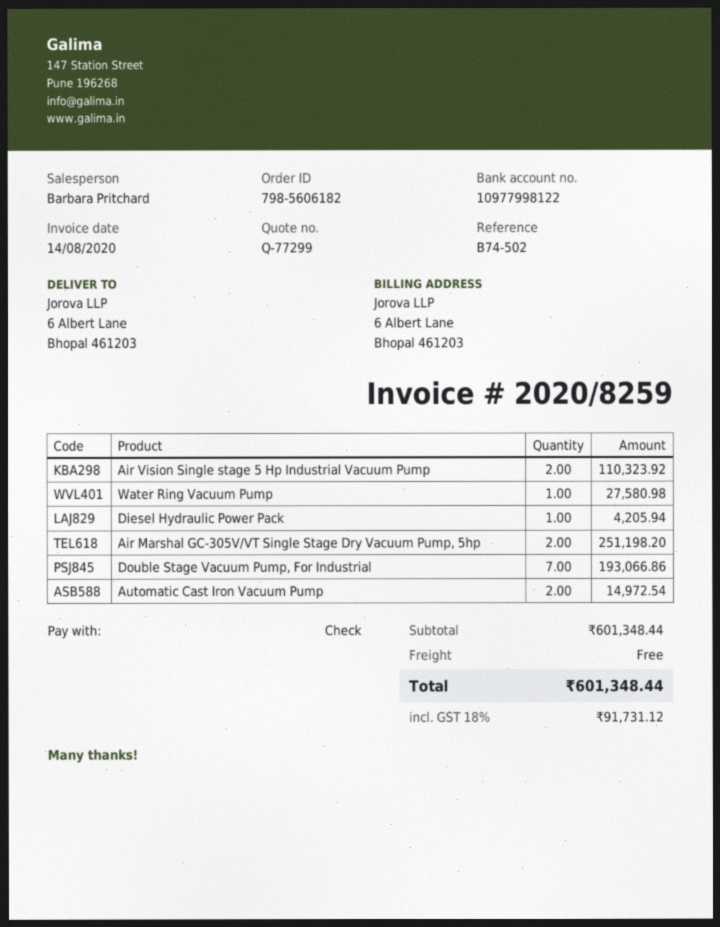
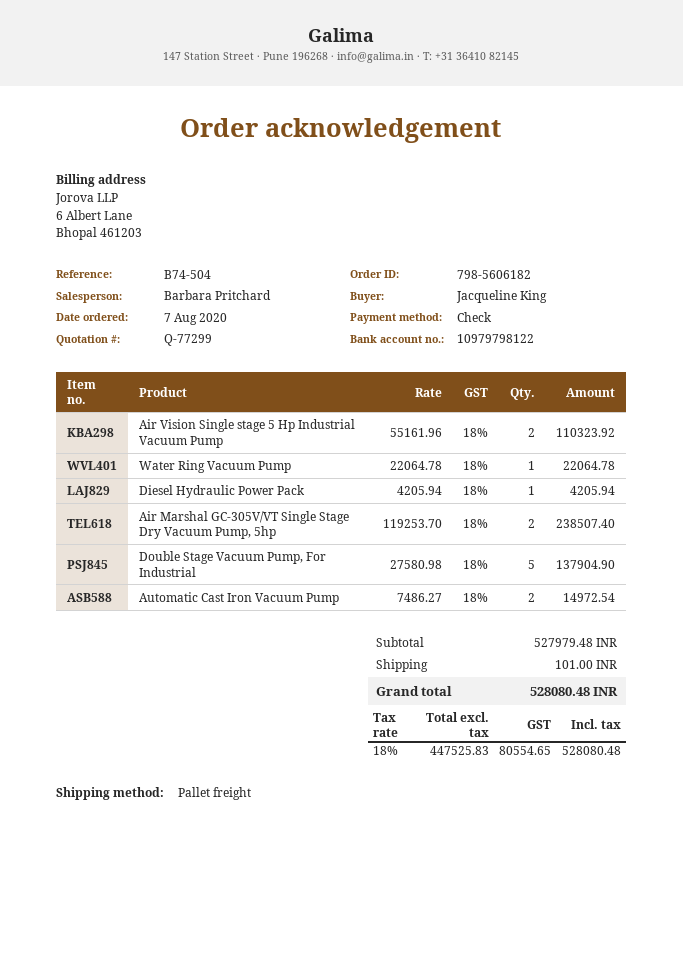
reference: B74-502 -> B74-504
bank account: 10977998122 -> 10979798122
Water Ring Vacuum Pump: 1 for 27580.98 -> 1 for 22064.78
Air Marshal GC-305V/VT Single Stage Dry Vacuum Pump, 5hp: 2 for 251198.20 -> 2 for 238507.40
Double Stage Vacuum Pump, For Industrial: 7 for 193066.86 -> 5 for 137904.90
subtotal: 601348.44 -> 527979.48
shipping: 0.00 -> 101.00
tax: 18% = 91731.12 -> 18% = 80554.65
total: 601348.44 -> 528080.48

